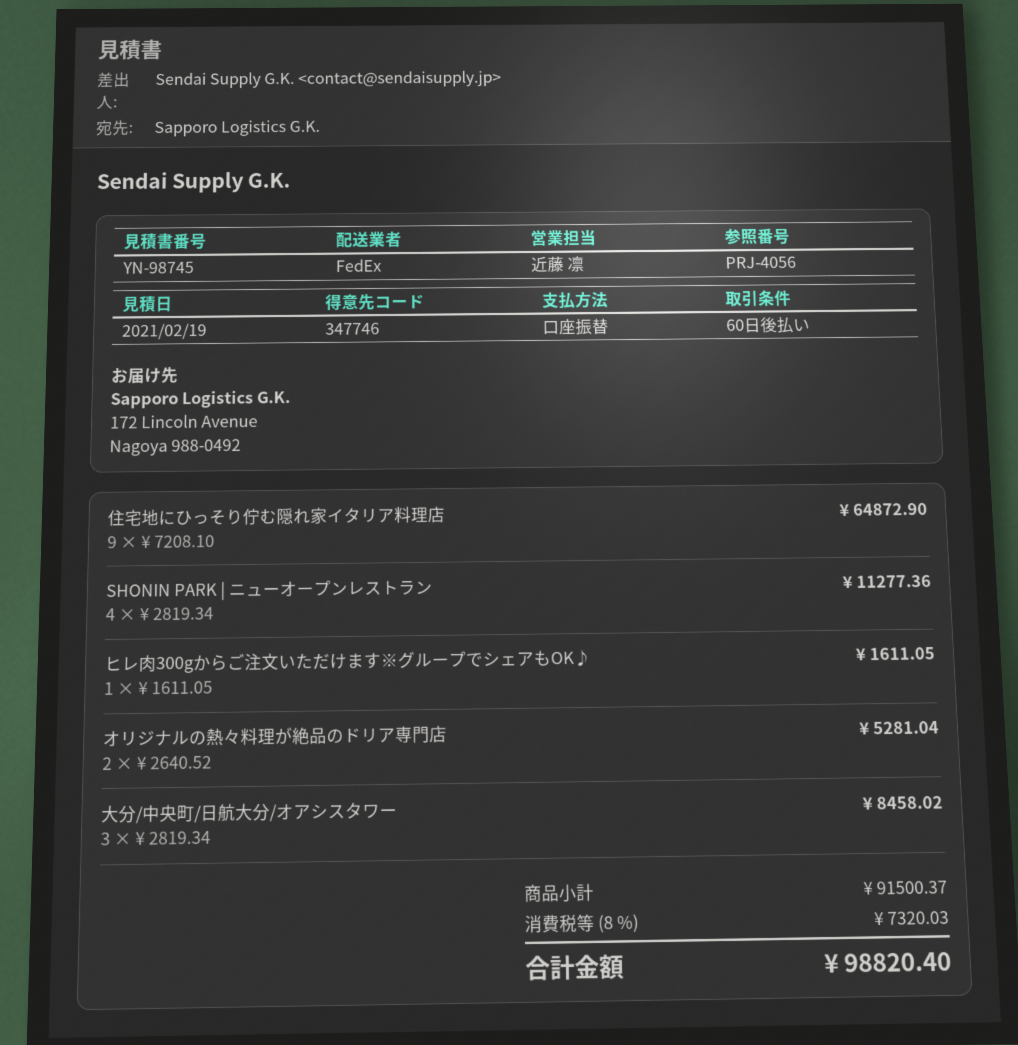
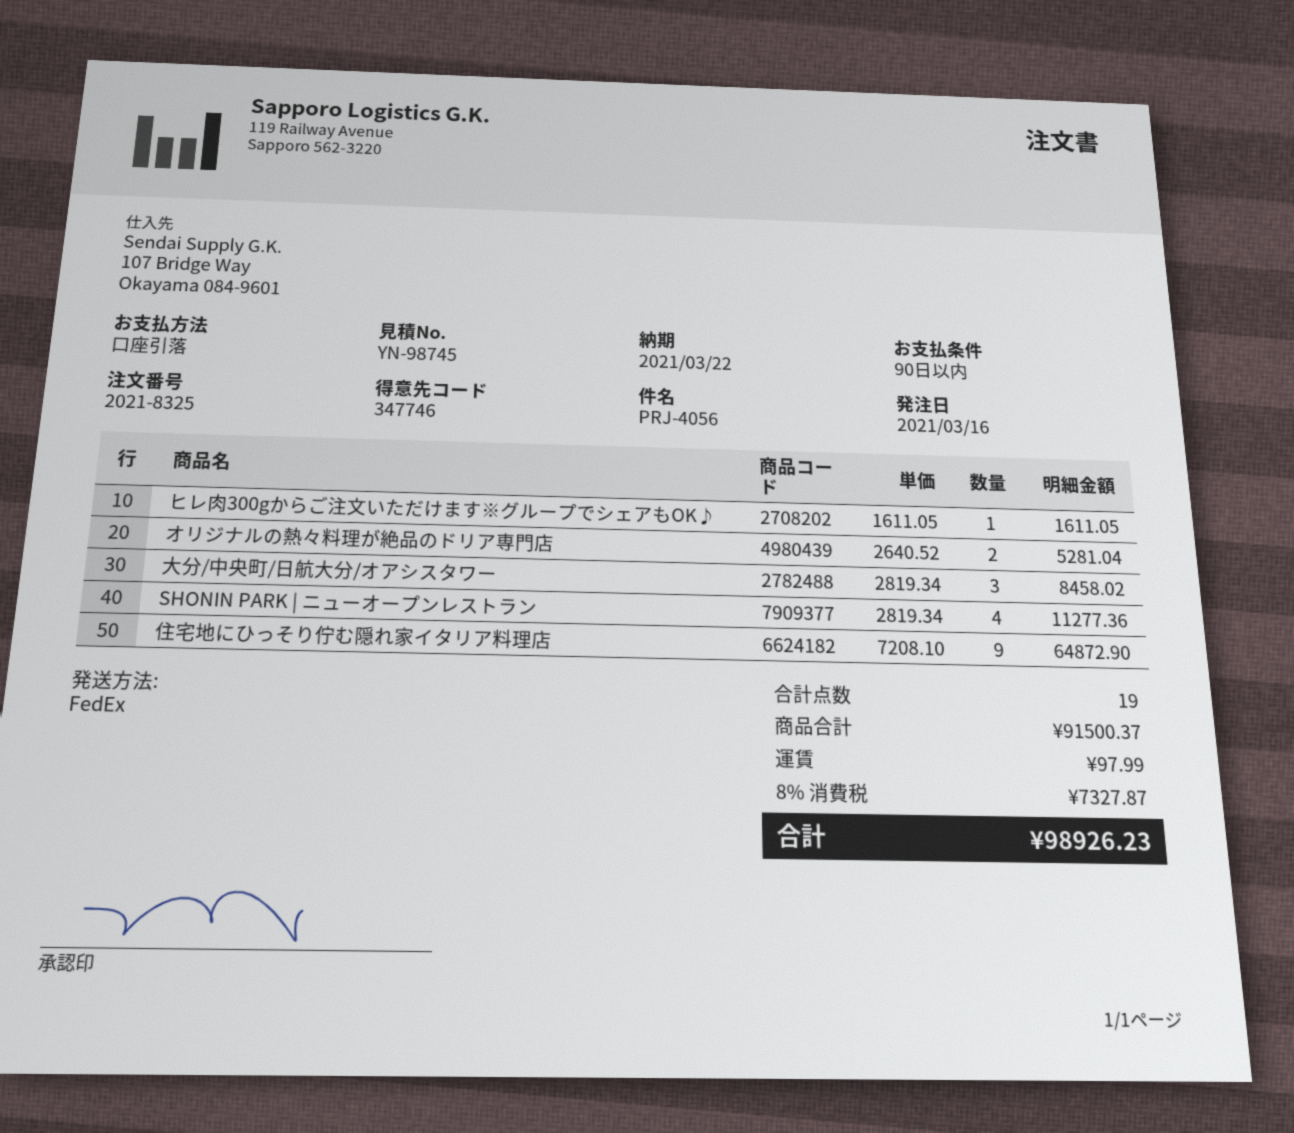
payment terms: 60 days -> 90 days
shipping: none -> 97.99
tax: 8% = 7320.03 -> 8% = 7327.87
total: 98820.40 -> 98926.23

